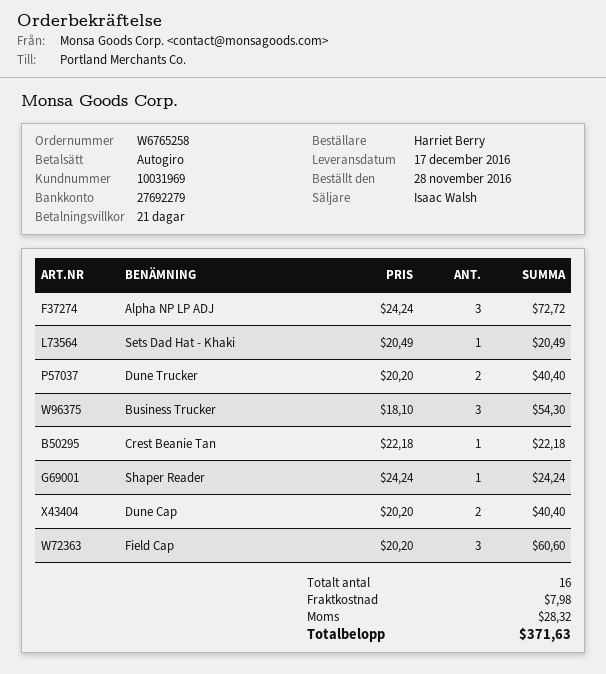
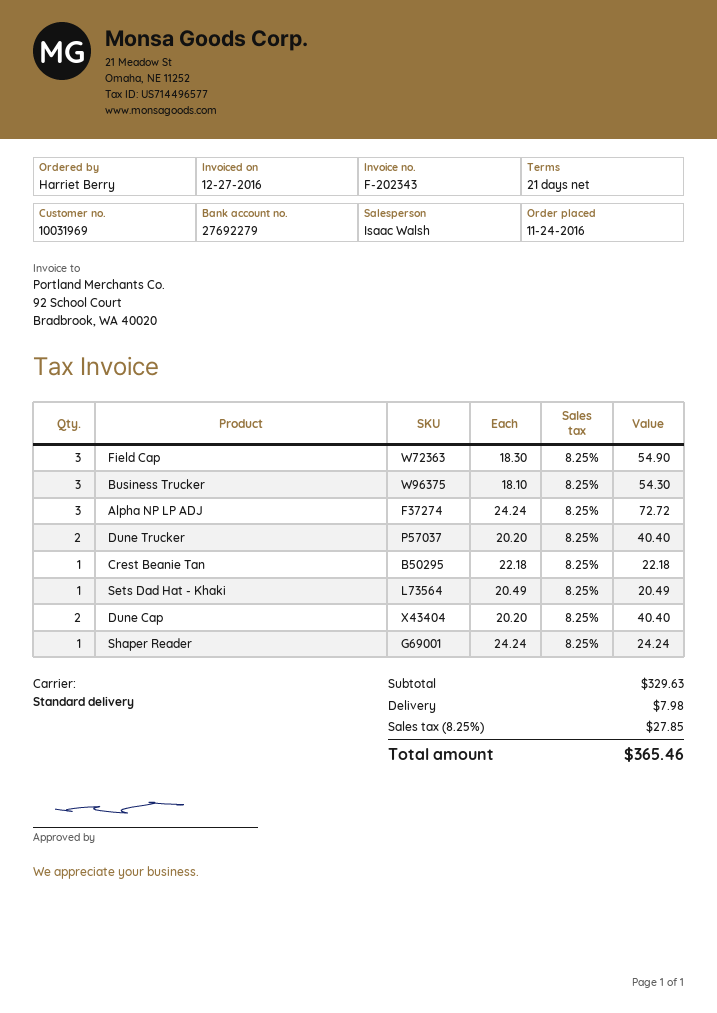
order date: 2016-11-28 -> 2016-11-24
Field Cap: 3 x 20.20 = 60.60 -> 3 x 18.30 = 54.90
tax: 28.32 -> 27.85
total: 371.63 -> 365.46

